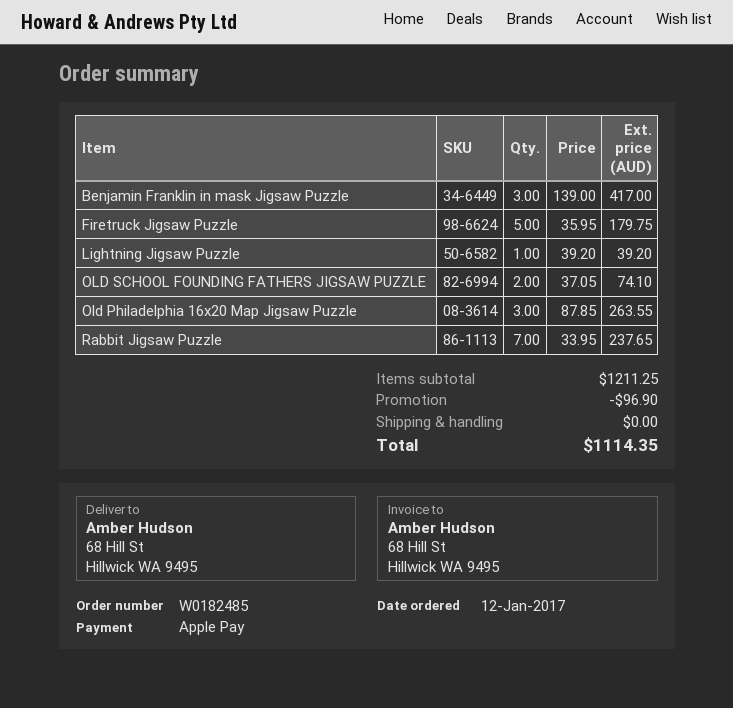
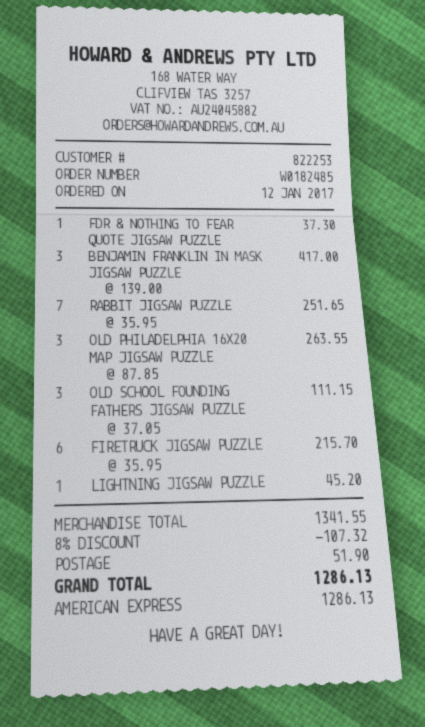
payment method: Apple Pay -> American Express
Firetruck Jigsaw Puzzle: 5 x 35.95 = 179.75 -> 6 x 35.95 = 215.70
Lightning Jigsaw Puzzle: 1 x 39.20 = 39.20 -> 1 x 45.20 = 45.20
OLD SCHOOL FOUNDING FATHERS JIGSAW PUZZLE: 2 x 37.05 = 74.10 -> 3 x 37.05 = 111.15
Rabbit Jigsaw Puzzle: 7 x 33.95 = 237.65 -> 7 x 35.95 = 251.65
FDR & NOTHING TO FEAR QUOTE JIGSAW PUZZLE: none -> 1 x 37.30 = 37.30
subtotal: 1211.25 -> 1341.55
discount: 96.90 -> 107.32
shipping: 0.00 -> 51.90
total: 1114.35 -> 1286.13

